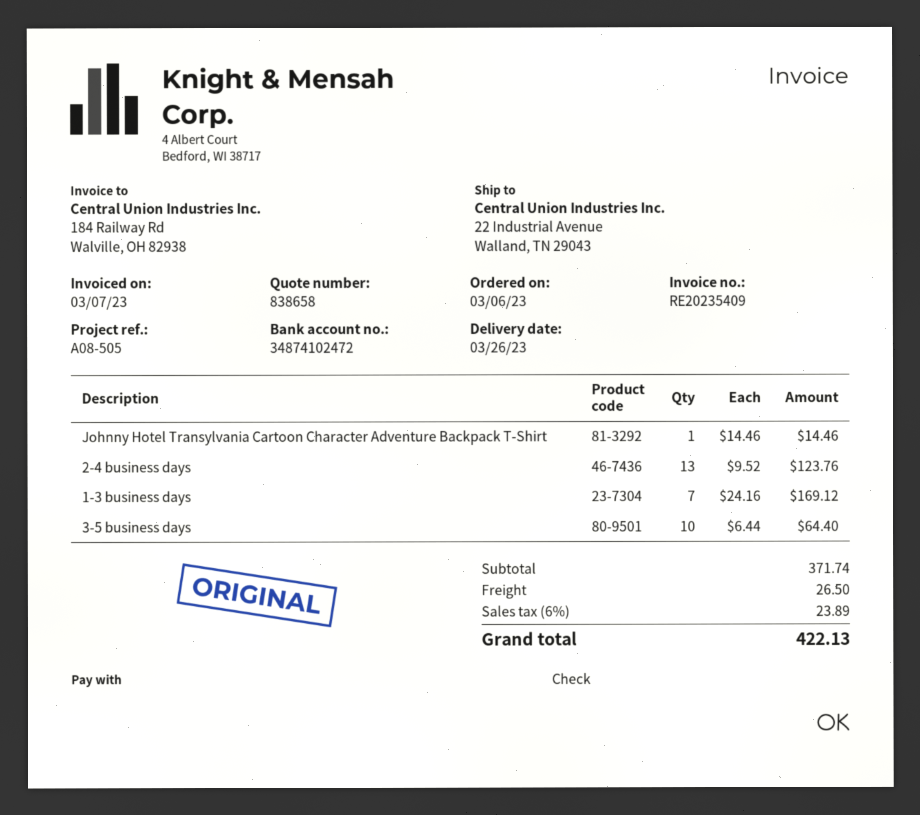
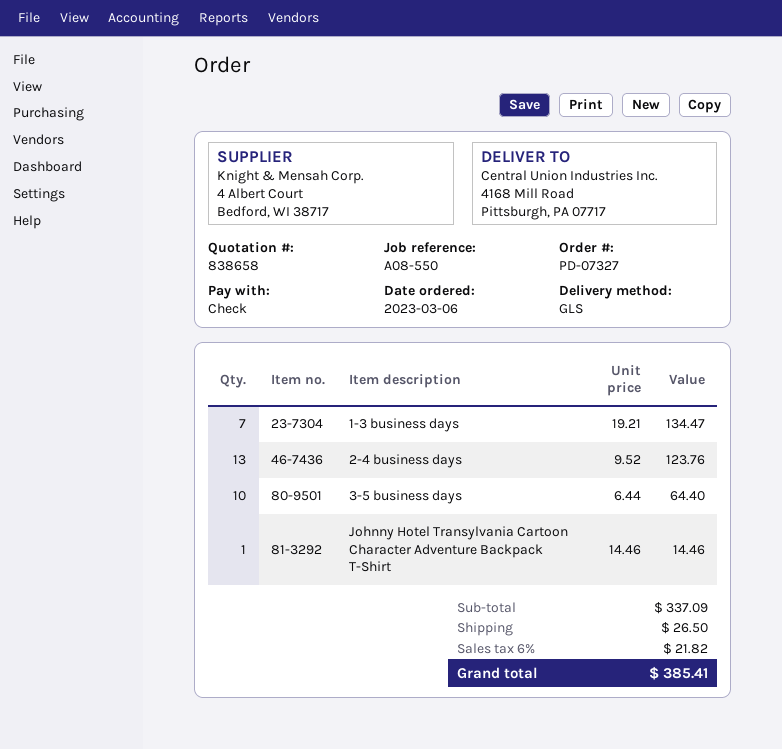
reference: A08-505 -> A08-550
ship to: 22 Industrial Avenue, Walland, TN 29043 -> 4168 Mill Road, Pittsburgh, PA 07717
1-3 business days: 7 x 24.16 = 169.12 -> 7 x 19.21 = 134.47
subtotal: 371.74 -> 337.09
tax: 6% = 23.89 -> 6% = 21.82
total: 422.13 -> 385.41

